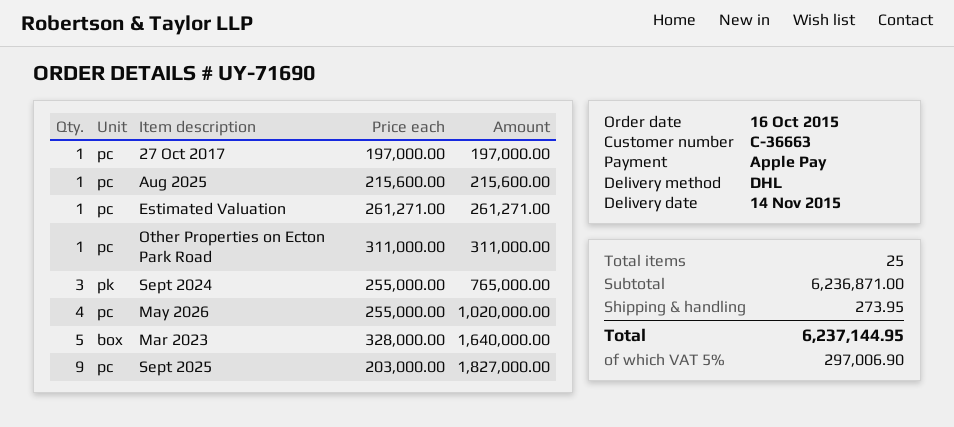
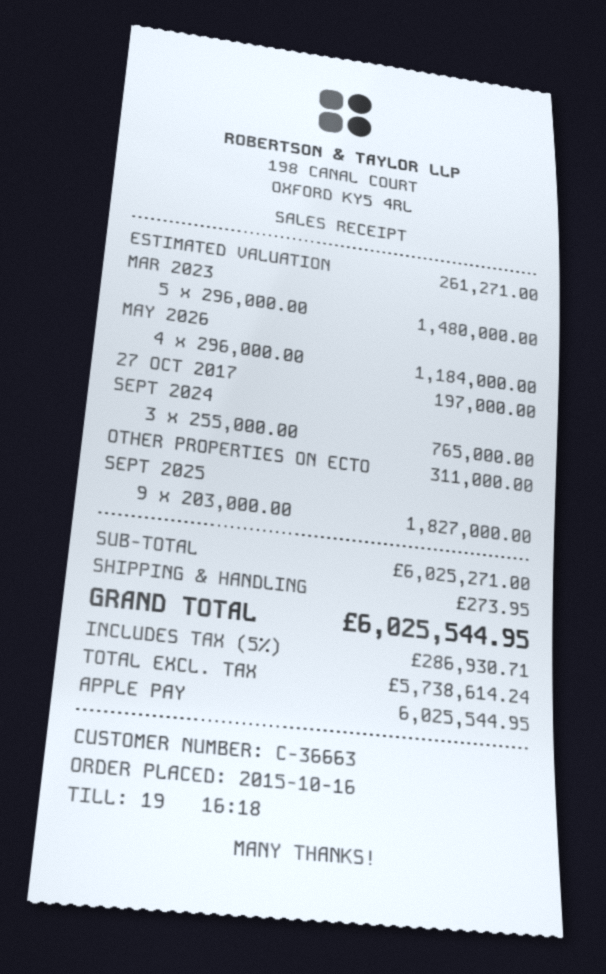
Aug 2025: 1 x 215600.00 = 215600.00 -> none
May 2026: 4 x 255000.00 = 1020000.00 -> 4 x 296000.00 = 1184000.00
Mar 2023: 5 x 328000.00 = 1640000.00 -> 5 x 296000.00 = 1480000.00
subtotal: 6236871.00 -> 6025271.00
tax: 5% = 297006.90 -> 5% = 286930.71
total: 6237144.95 -> 6025544.95

